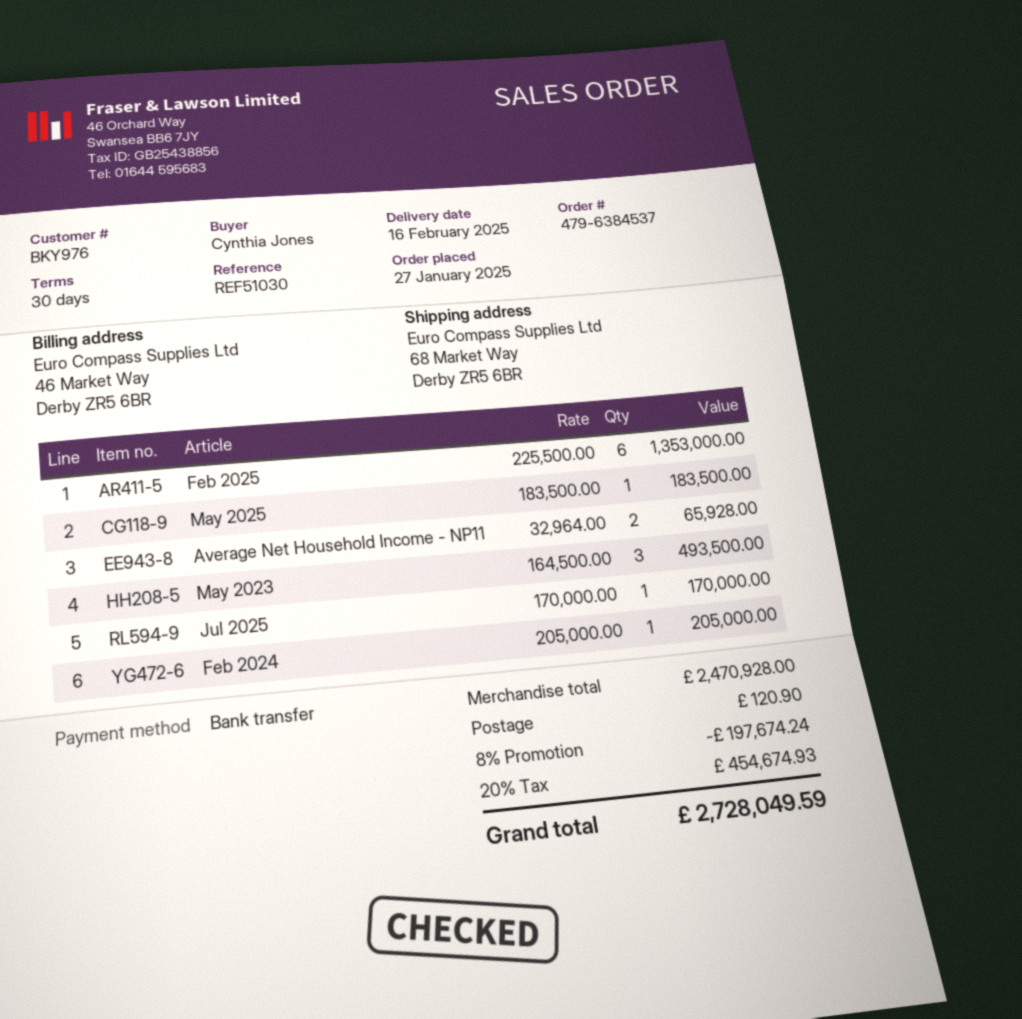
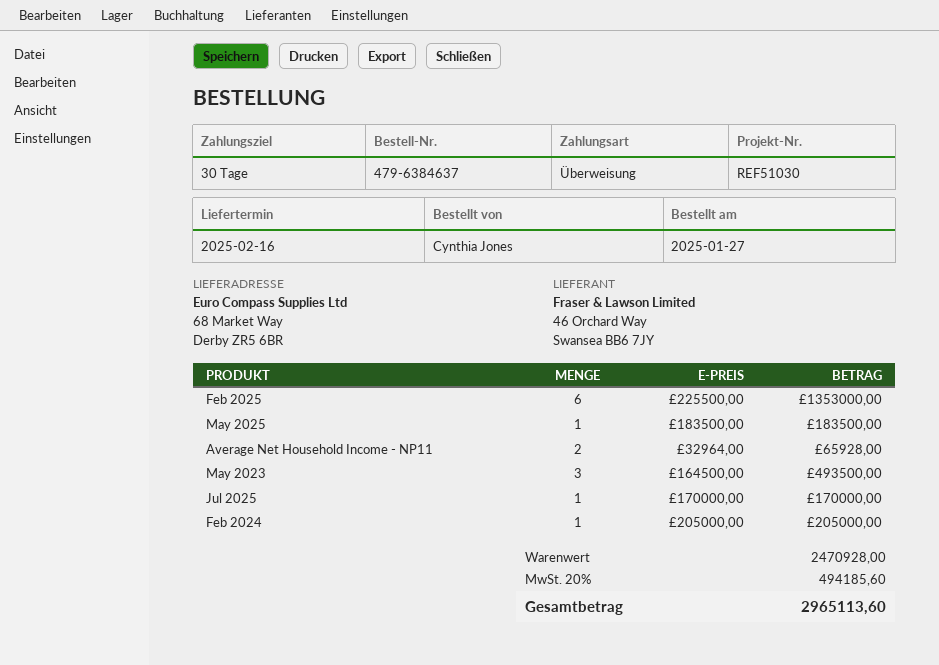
order number: 479-6384537 -> 479-6384637
discount: 8% = 197674.24 -> none
shipping: 120.90 -> none
tax: 20% = 454674.93 -> 20% = 494185.60
total: 2728049.59 -> 2965113.60

